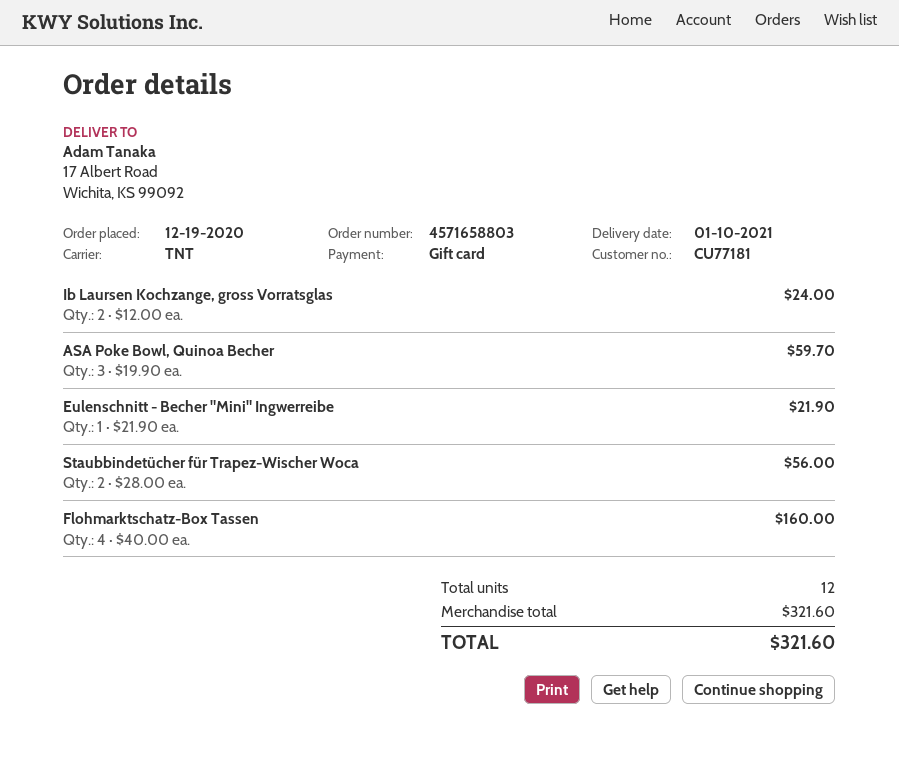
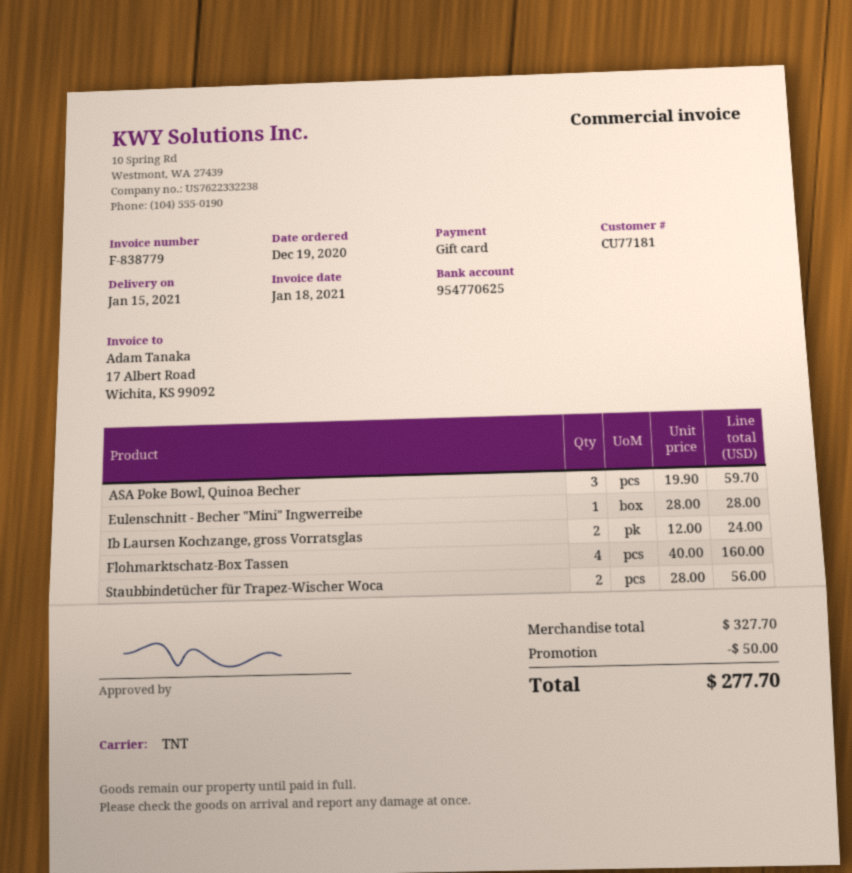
delivery date: 2021-01-10 -> 2021-01-15
Eulenschnitt - Becher "Mini" Ingwerreibe: 1 x 21.90 = 21.90 -> 1 x 28.00 = 28.00
subtotal: 321.60 -> 327.70
discount: none -> 50.00
total: 321.60 -> 277.70

